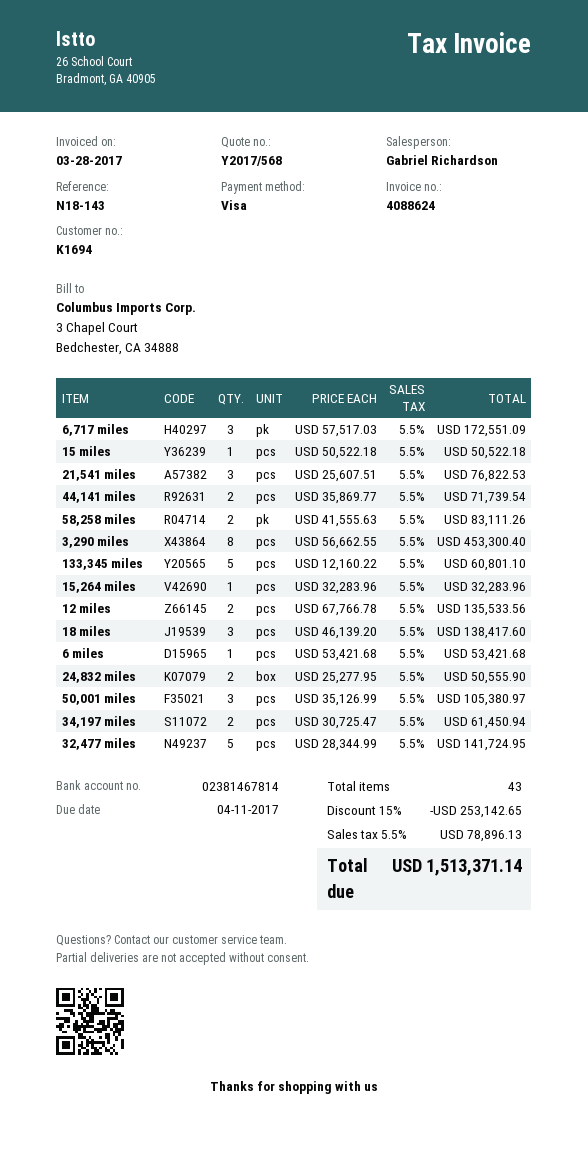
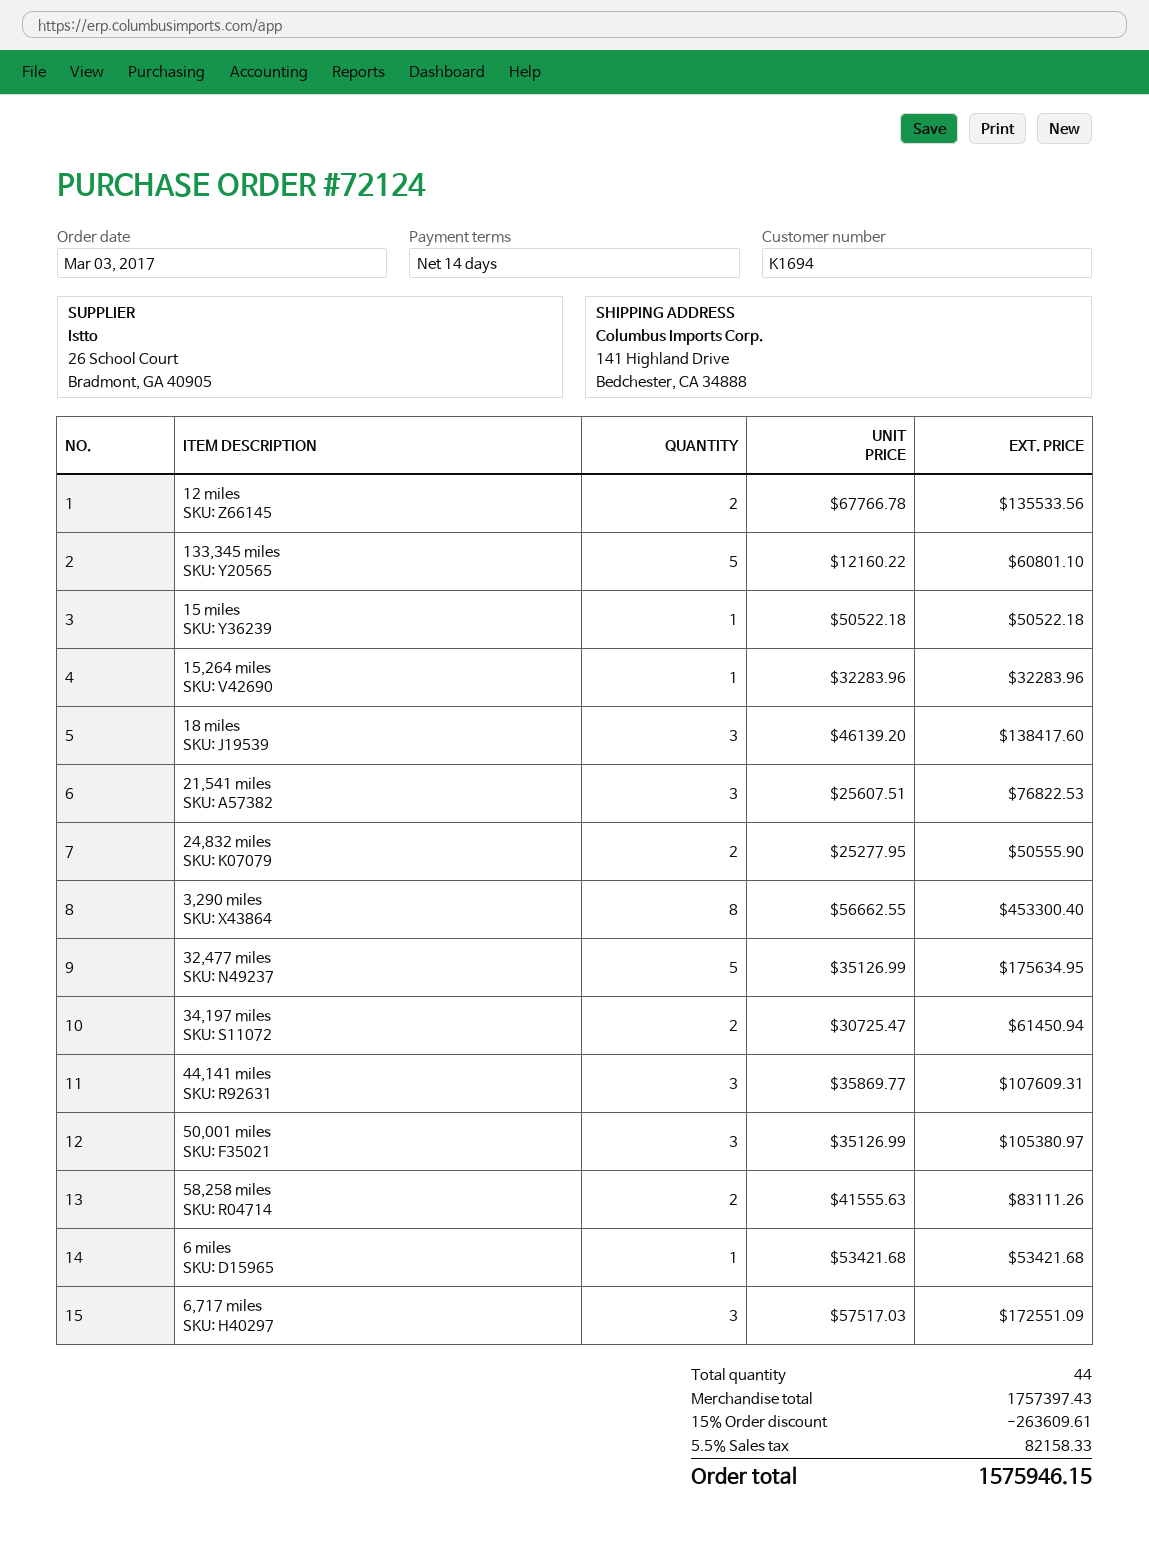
44,141 miles: 2 x 35869.77 = 71739.54 -> 3 x 35869.77 = 107609.31
32,477 miles: 5 x 28344.99 = 141724.95 -> 5 x 35126.99 = 175634.95
total quantity: 43 -> 44
discount: 15% = 253142.65 -> 15% = 263609.61
tax: 5.5% = 78896.13 -> 5.5% = 82158.33
total: 1513371.14 -> 1575946.15

